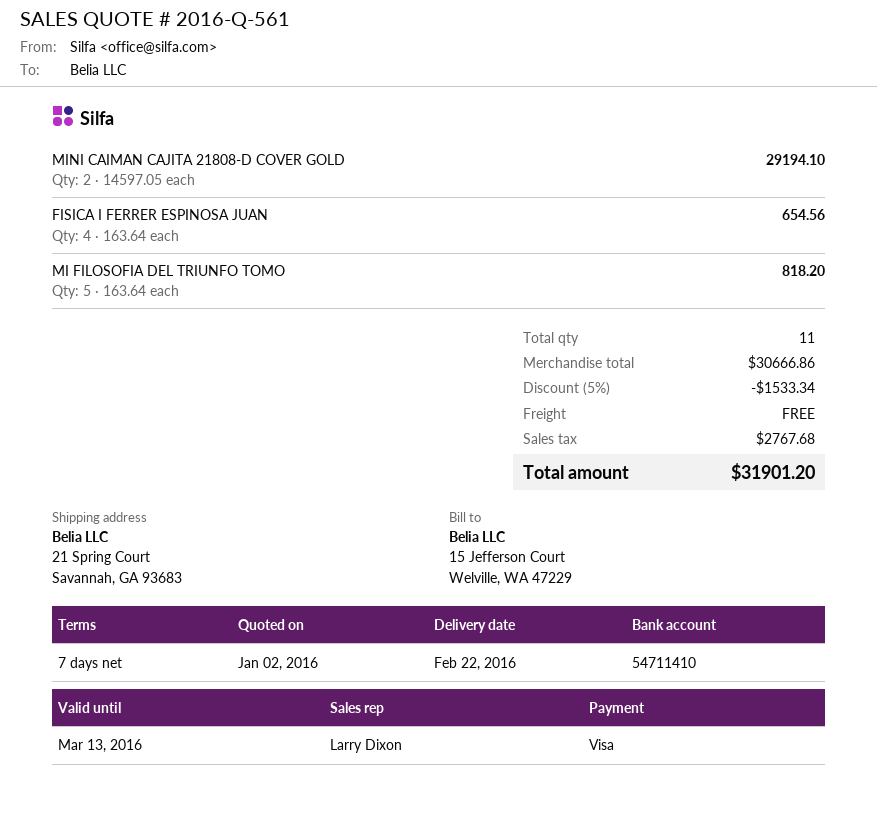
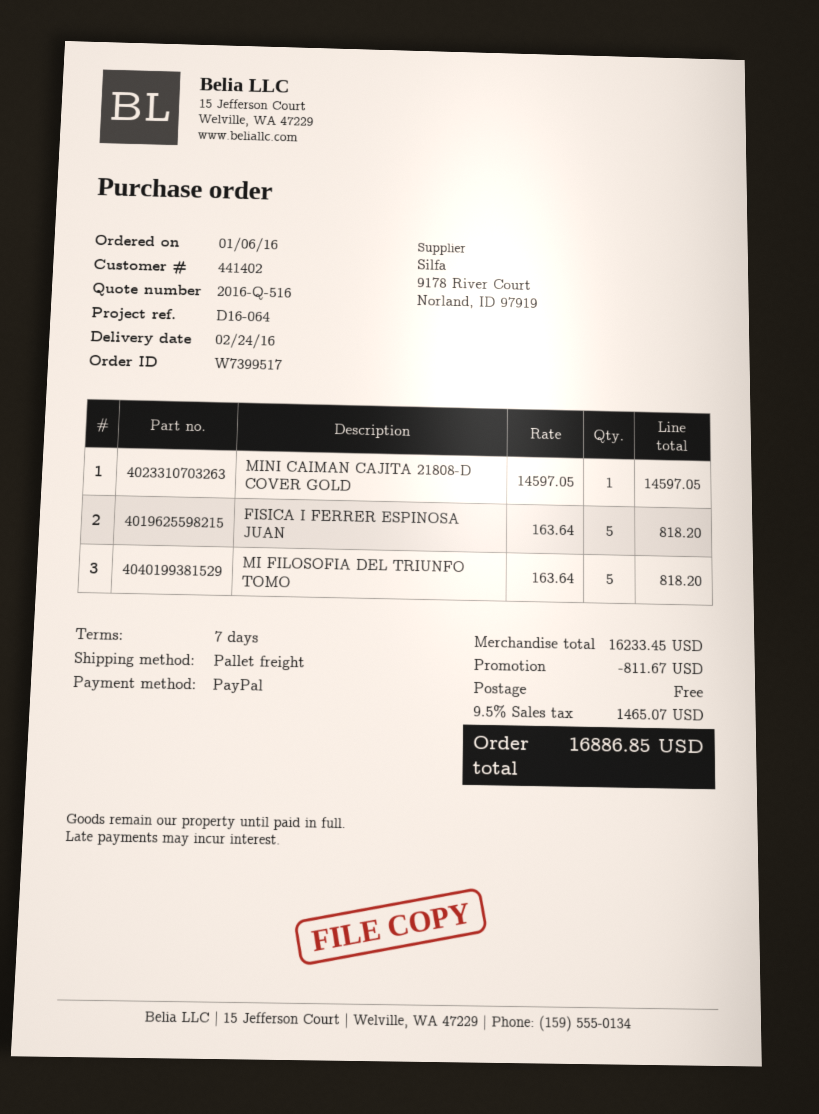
quote number: 2016-Q-561 -> 2016-Q-516
delivery date: 2016-02-22 -> 2016-02-24
payment method: Visa -> PayPal
MINI CAIMAN CAJITA 21808-D COVER GOLD: 2 x 14597.05 = 29194.10 -> 1 x 14597.05 = 14597.05
FISICA I FERRER ESPINOSA JUAN: 4 x 163.64 = 654.56 -> 5 x 163.64 = 818.20
subtotal: 30666.86 -> 16233.45
discount: 1533.34 -> 811.67
tax: 2767.68 -> 1465.07
total: 31901.20 -> 16886.85

